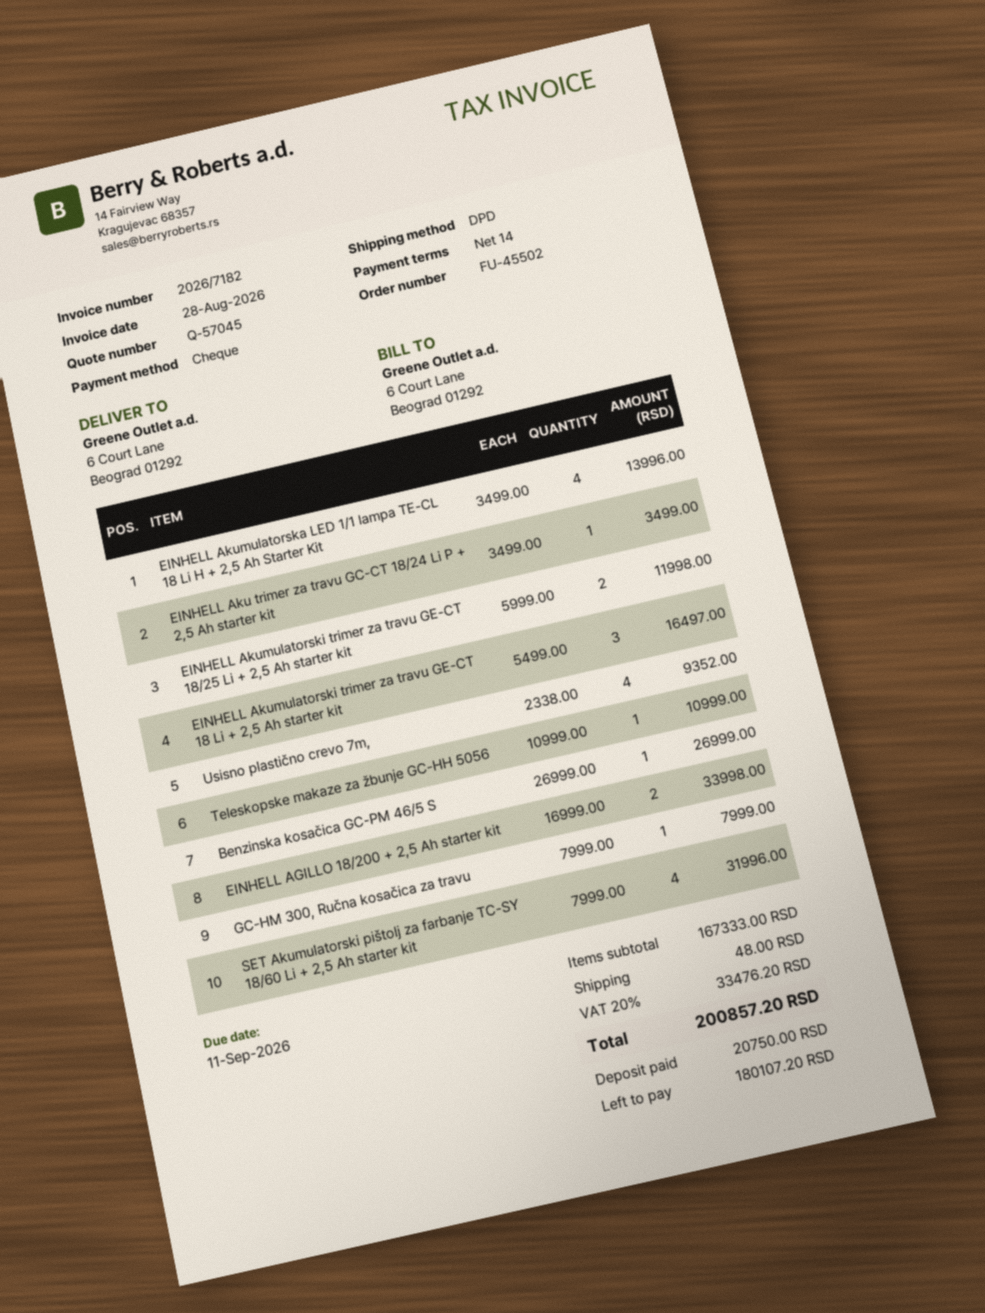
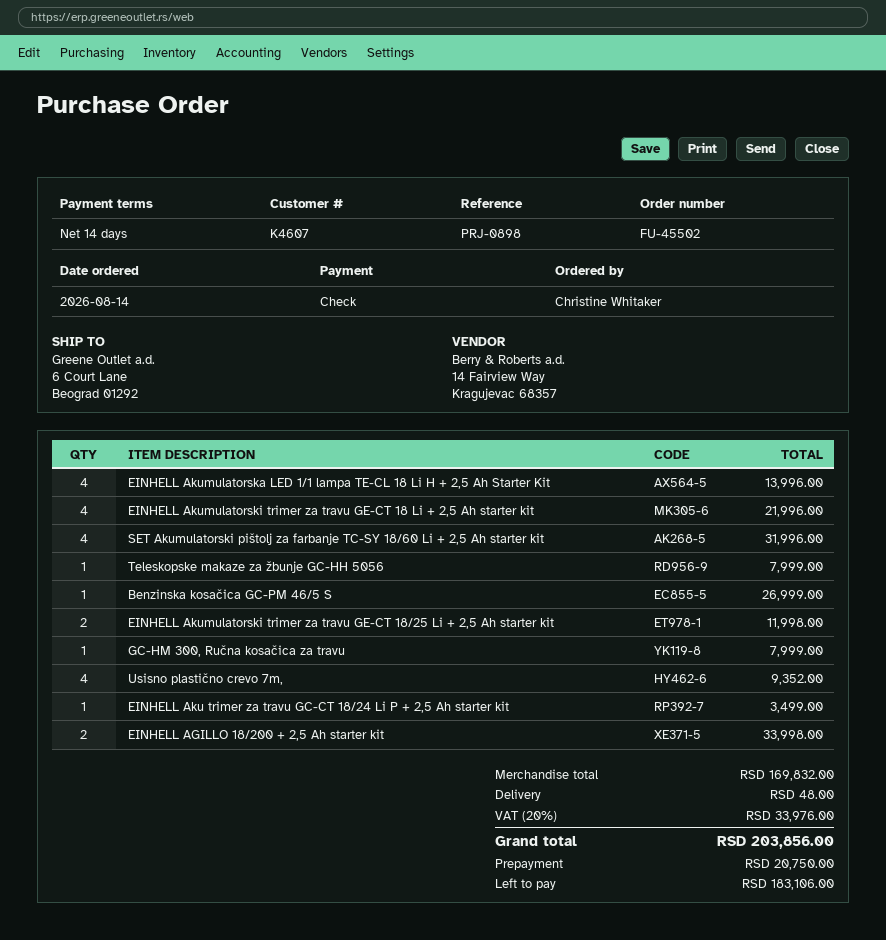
EINHELL Akumulatorski trimer za travu GE-CT 18 Li + 2,5 Ah starter kit: 3 for 16497.00 -> 4 for 21996.00
Teleskopske makaze za žbunje GC-HH 5056: 1 for 10999.00 -> 1 for 7999.00
subtotal: 167333.00 -> 169832.00
tax: 20% = 33476.20 -> 20% = 33976.00
total: 200857.20 -> 203856.00
balance: 180107.20 -> 183106.00

